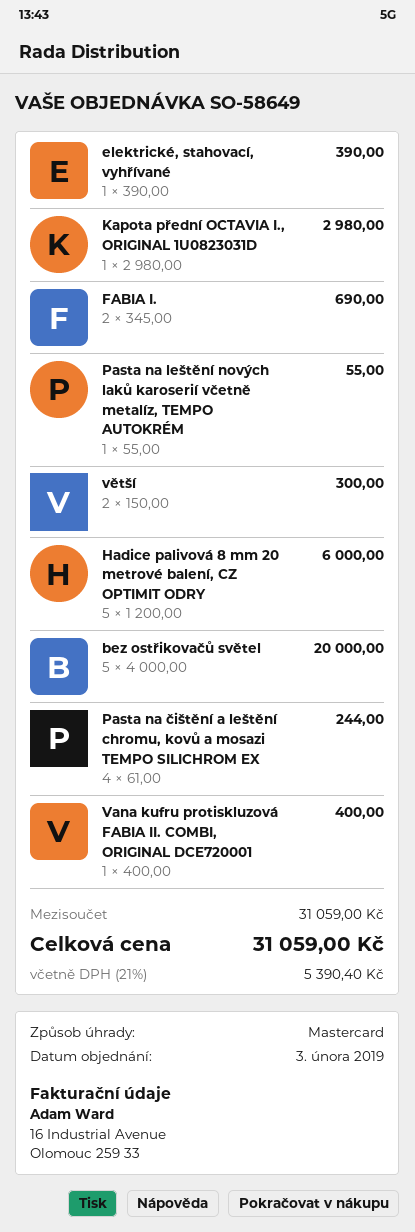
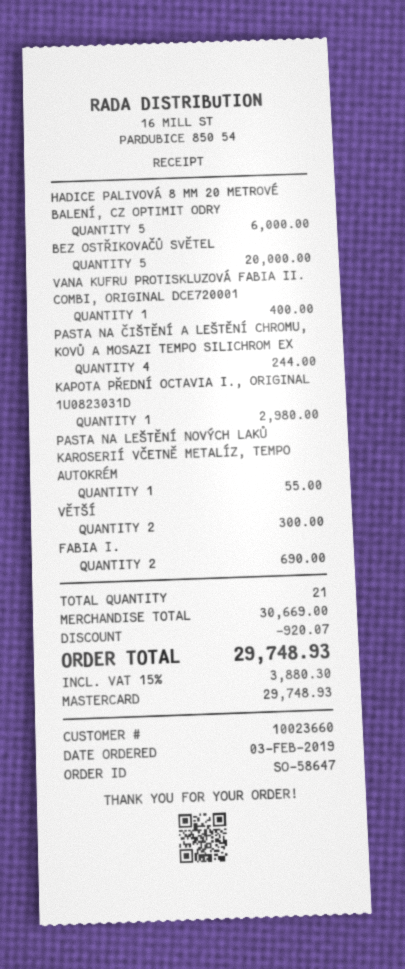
order number: SO-58649 -> SO-58647
elektrické, stahovací, vyhřívané: 1 for 390.00 -> none
subtotal: 31059.00 -> 30669.00
discount: none -> 920.07
tax: 21% = 5390.40 -> 15% = 3880.30
total: 31059.00 -> 29748.93

